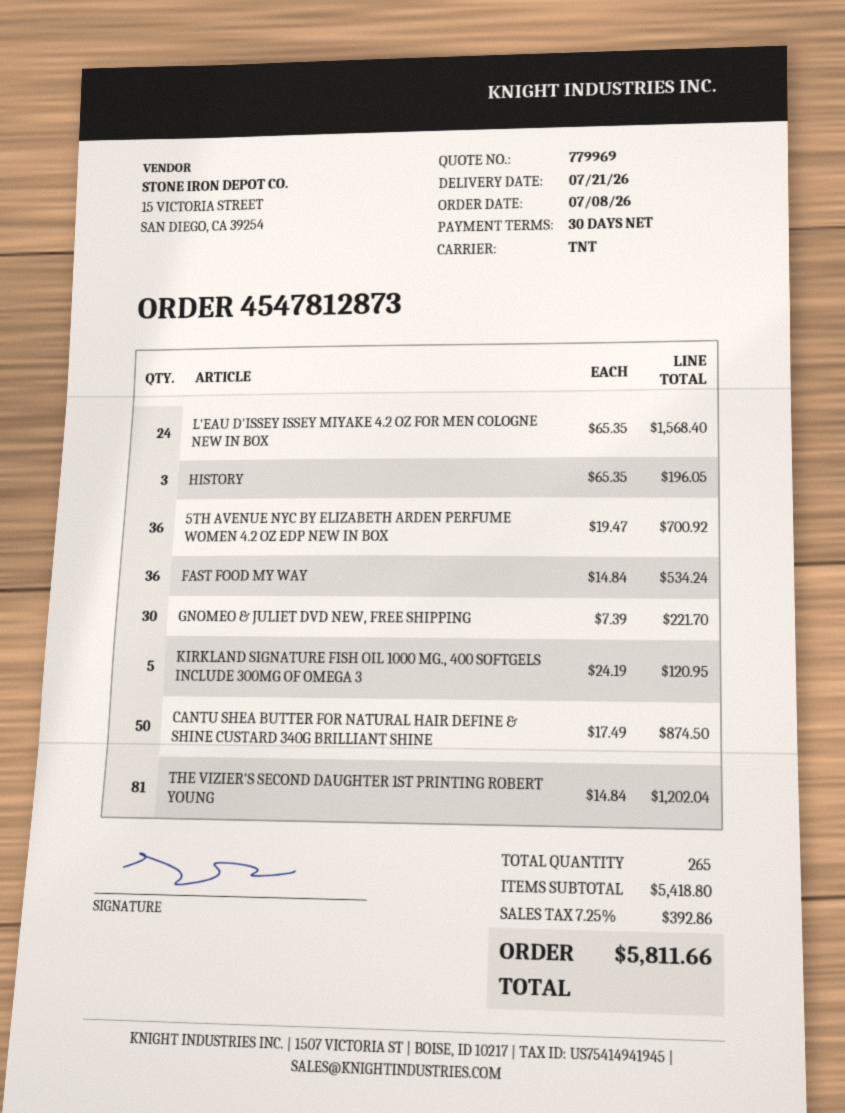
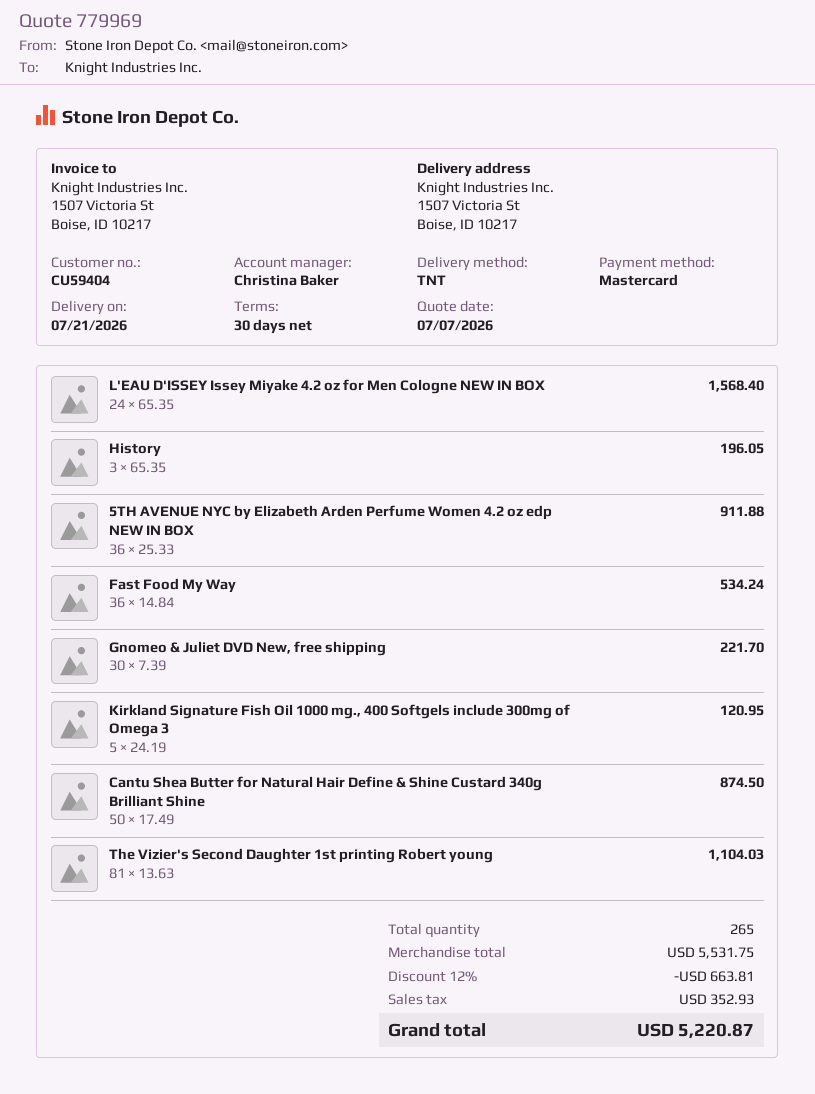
5TH AVENUE NYC BY ELIZABETH ARDEN PERFUME WOMEN 4.2 OZ EDP NEW IN BOX: 36 x 19.47 = 700.92 -> 36 x 25.33 = 911.88
THE VIZIER'S SECOND DAUGHTER 1ST PRINTING ROBERT YOUNG: 81 x 14.84 = 1202.04 -> 81 x 13.63 = 1104.03
subtotal: 5418.80 -> 5531.75
discount: none -> 12% = 663.81
tax: 392.86 -> 352.93
total: 5811.66 -> 5220.87

